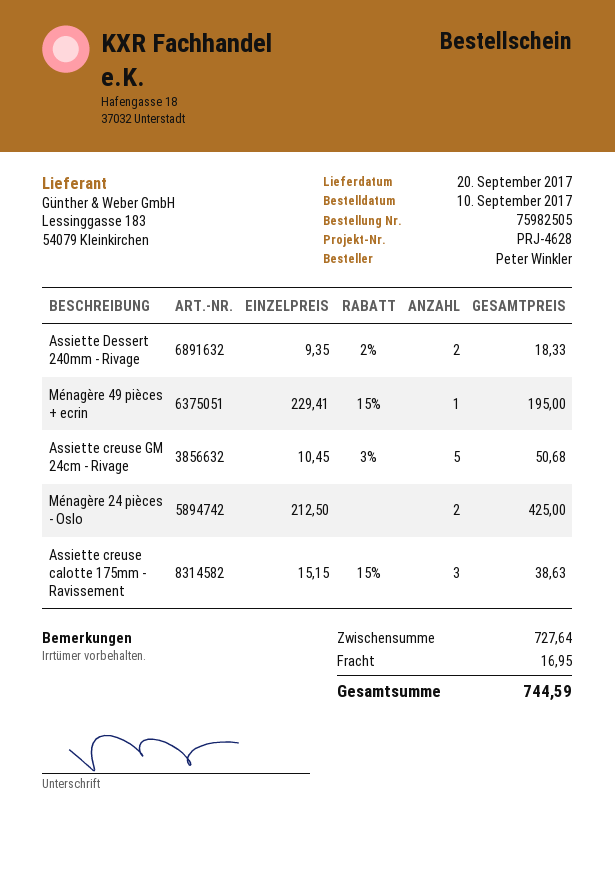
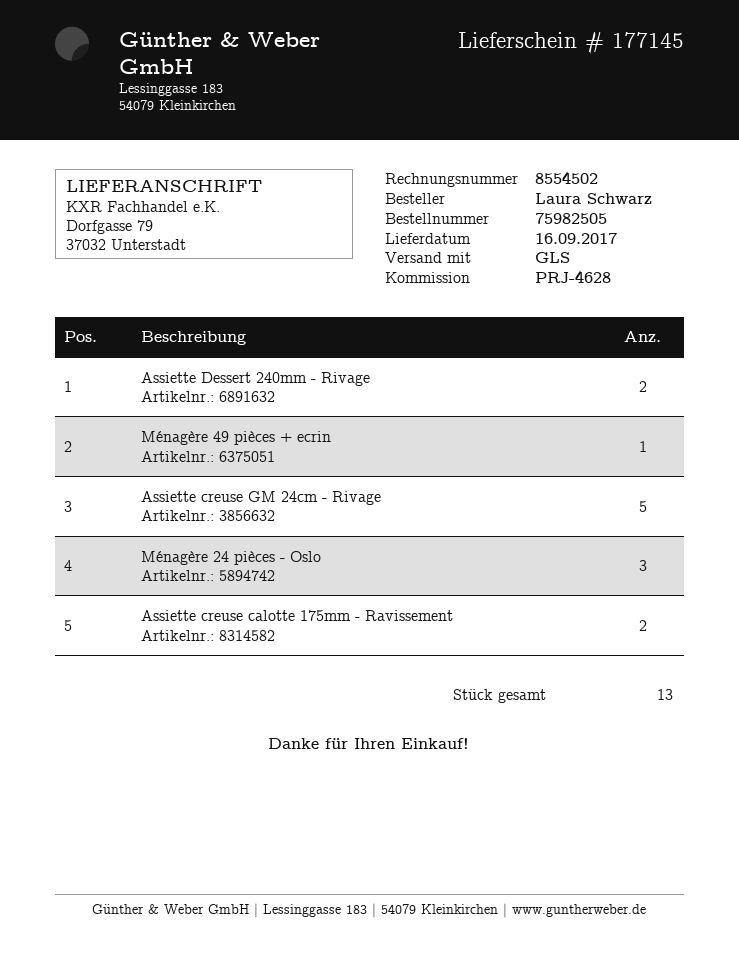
delivery date: 2017-09-20 -> 2017-09-16
ordered by: Peter Winkler -> Laura Schwarz
Ménagère 24 pièces - Oslo: 2 -> 3
Assiette creuse calotte 175mm - Ravissement: 3 -> 2

